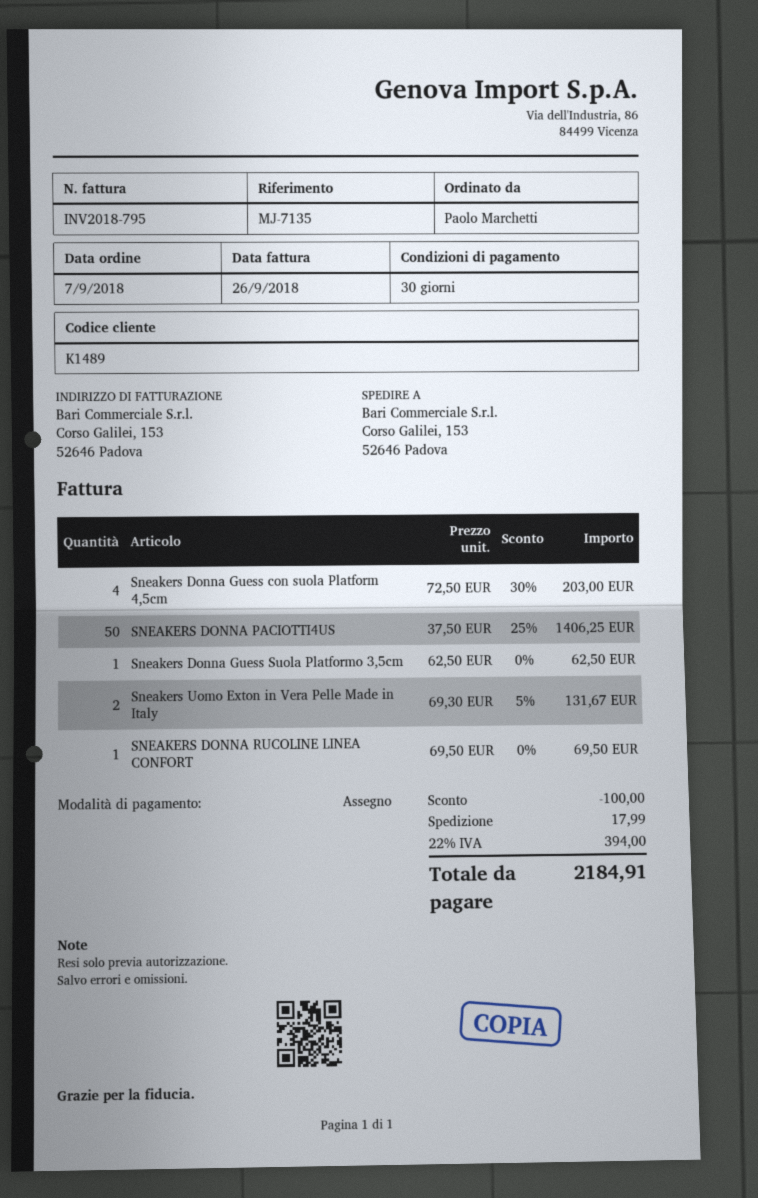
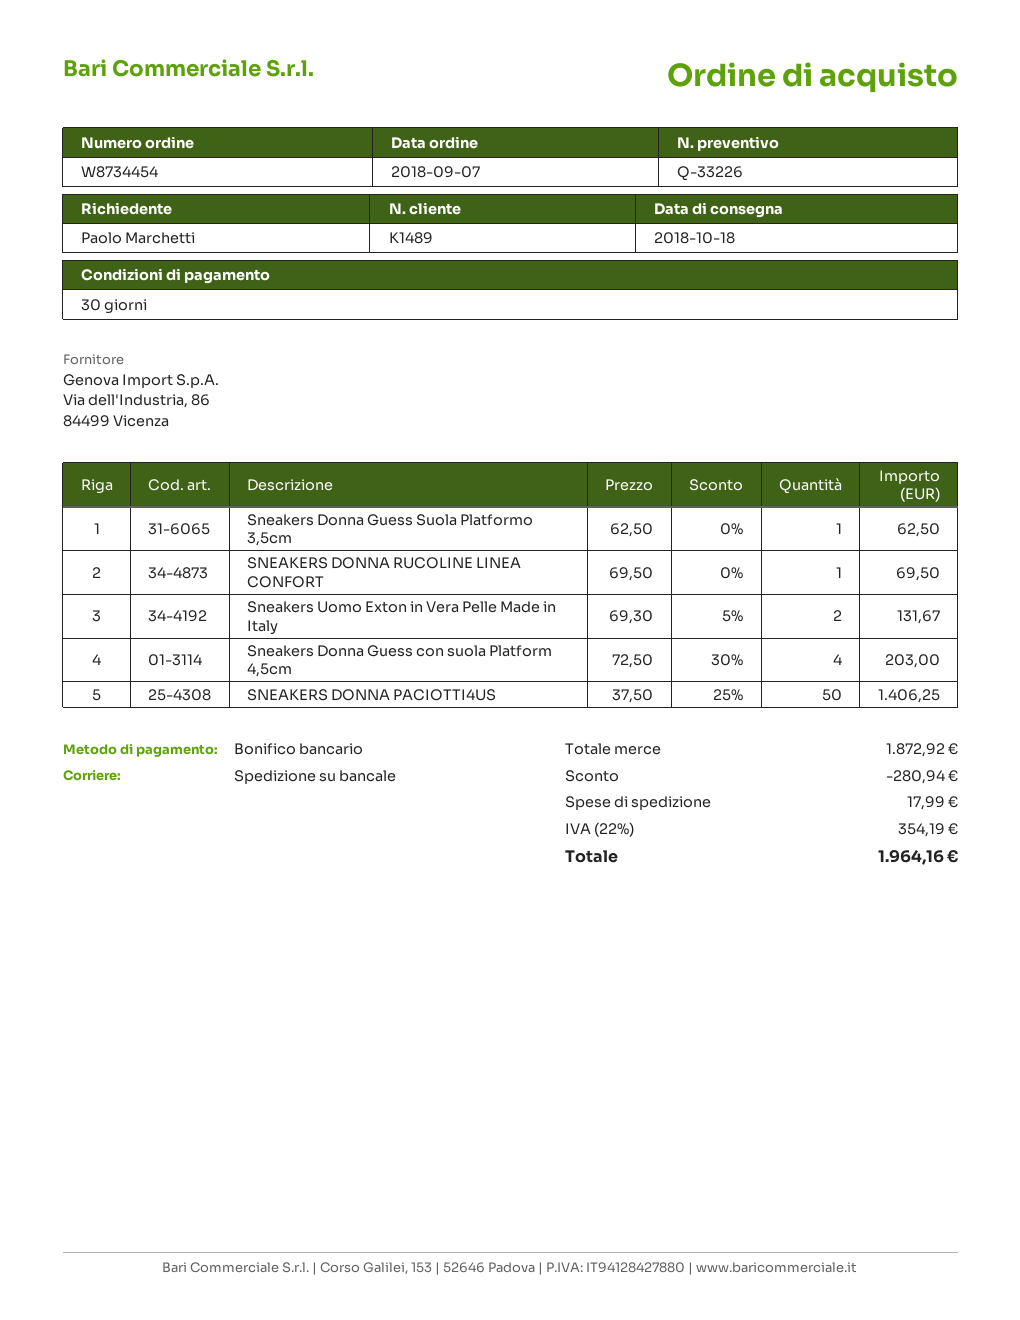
payment method: cheque -> bank transfer
discount: 100.00 -> 280.94
tax: 22% = 394.00 -> 22% = 354.19
total: 2184.91 -> 1964.16

